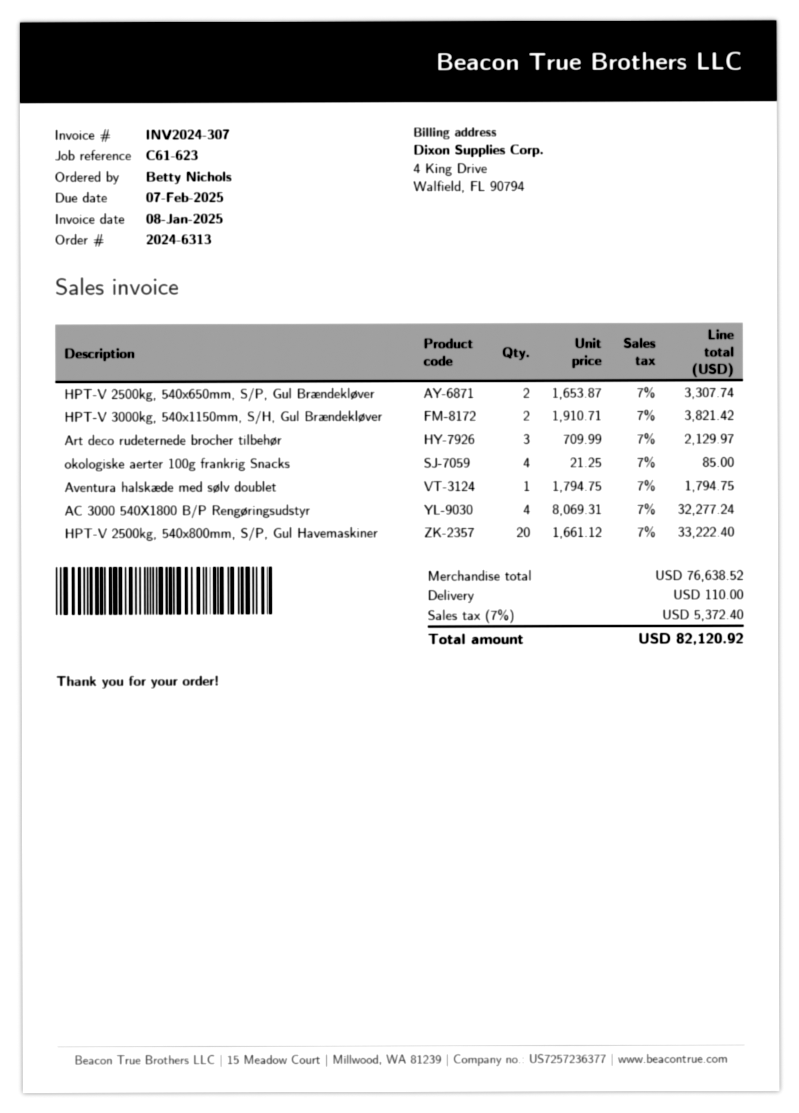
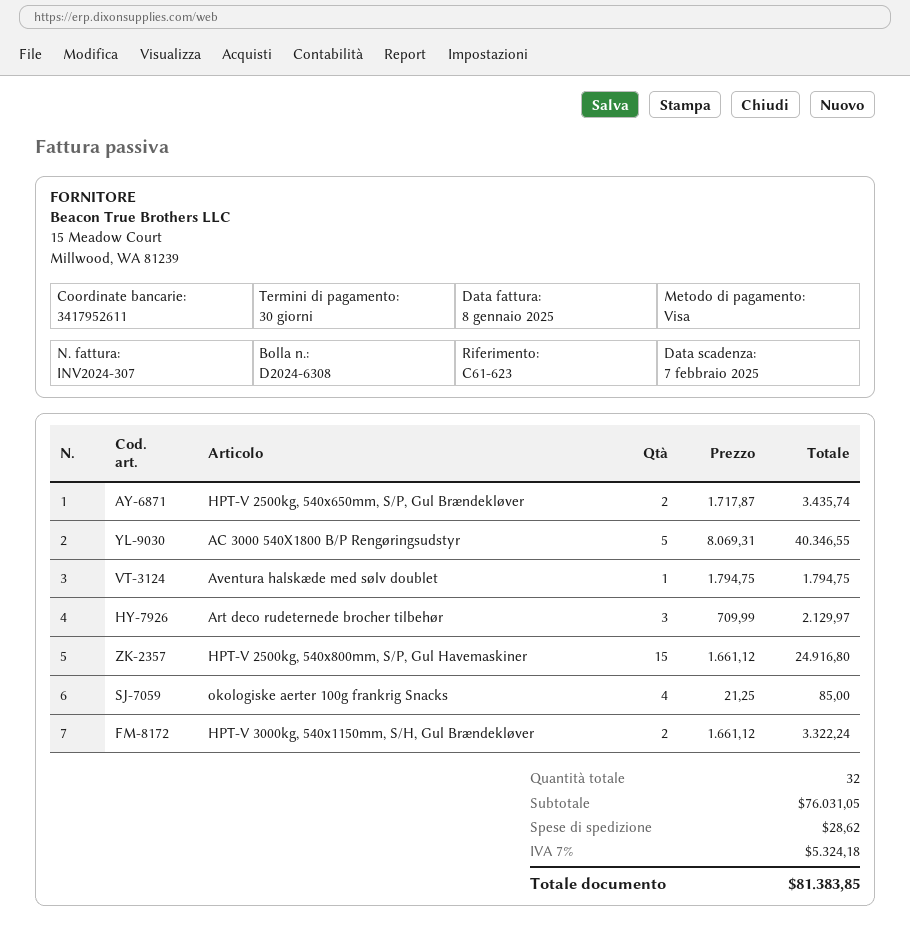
HPT-V 2500kg, 540x650mm, S/P, Gul Brændekløver: 2 x 1653.87 = 3307.74 -> 2 x 1717.87 = 3435.74
HPT-V 3000kg, 540x1150mm, S/H, Gul Brændekløver: 2 x 1910.71 = 3821.42 -> 2 x 1661.12 = 3322.24
AC 3000 540X1800 B/P Rengøringsudstyr: 4 x 8069.31 = 32277.24 -> 5 x 8069.31 = 40346.55
HPT-V 2500kg, 540x800mm, S/P, Gul Havemaskiner: 20 x 1661.12 = 33222.40 -> 15 x 1661.12 = 24916.80
subtotal: 76638.52 -> 76031.05
shipping: 110.00 -> 28.62
tax: 7% = 5372.40 -> 7% = 5324.18
total: 82120.92 -> 81383.85

